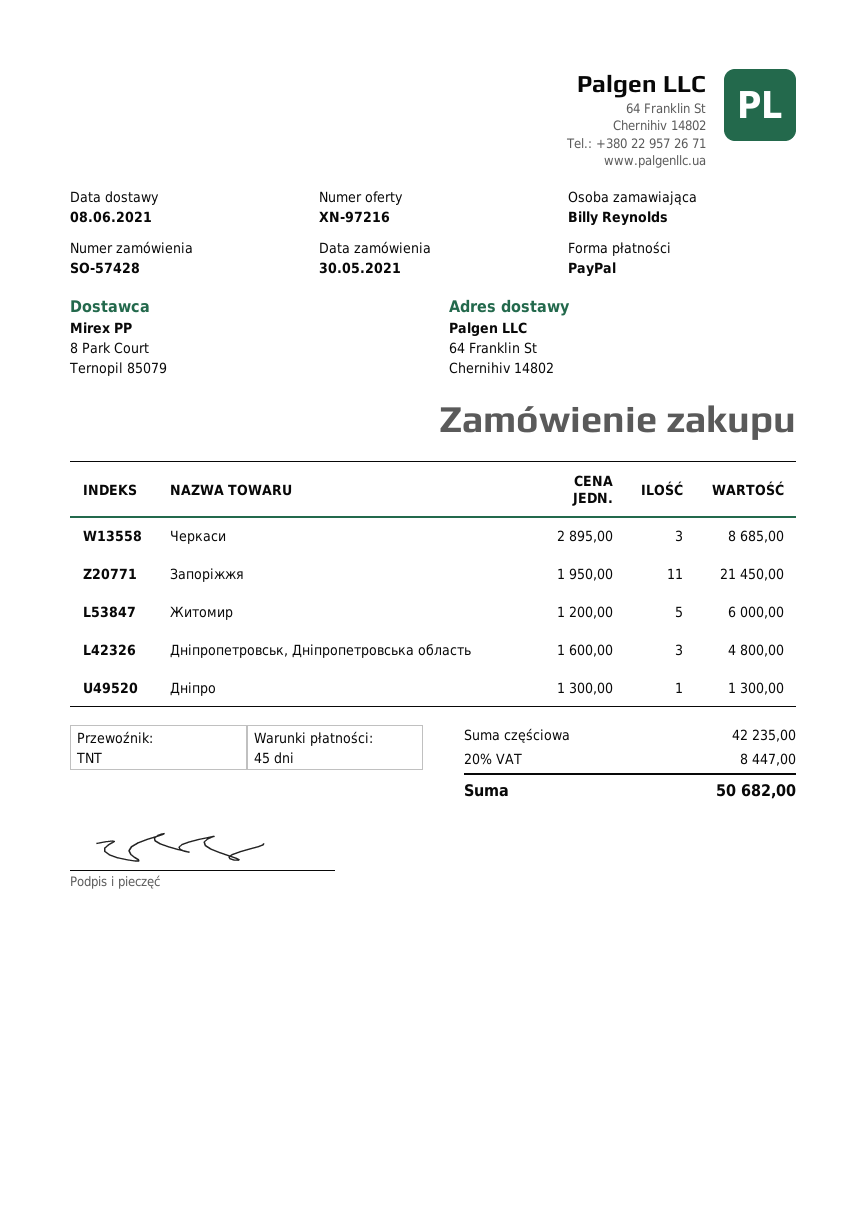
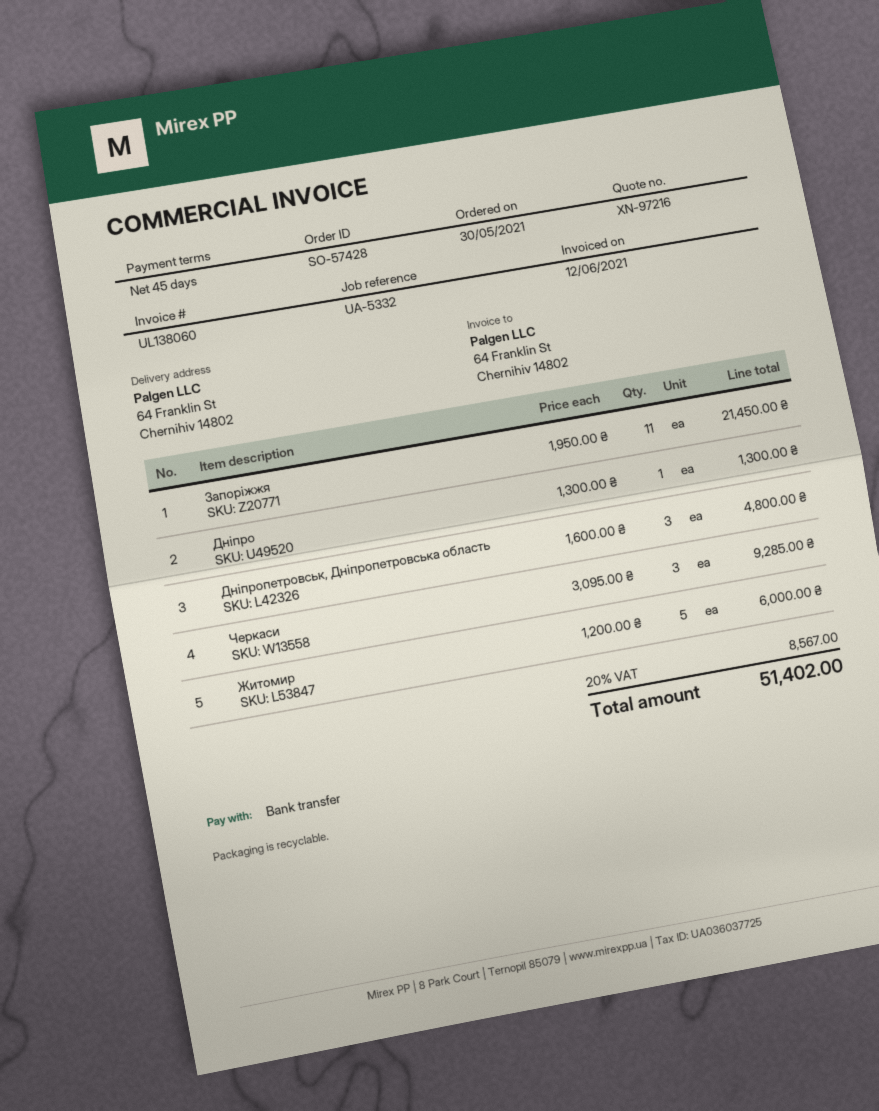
payment method: PayPal -> bank transfer
Черкаси: 3 x 2895.00 = 8685.00 -> 3 x 3095.00 = 9285.00
tax: 20% = 8447.00 -> 20% = 8567.00
total: 50682.00 -> 51402.00

